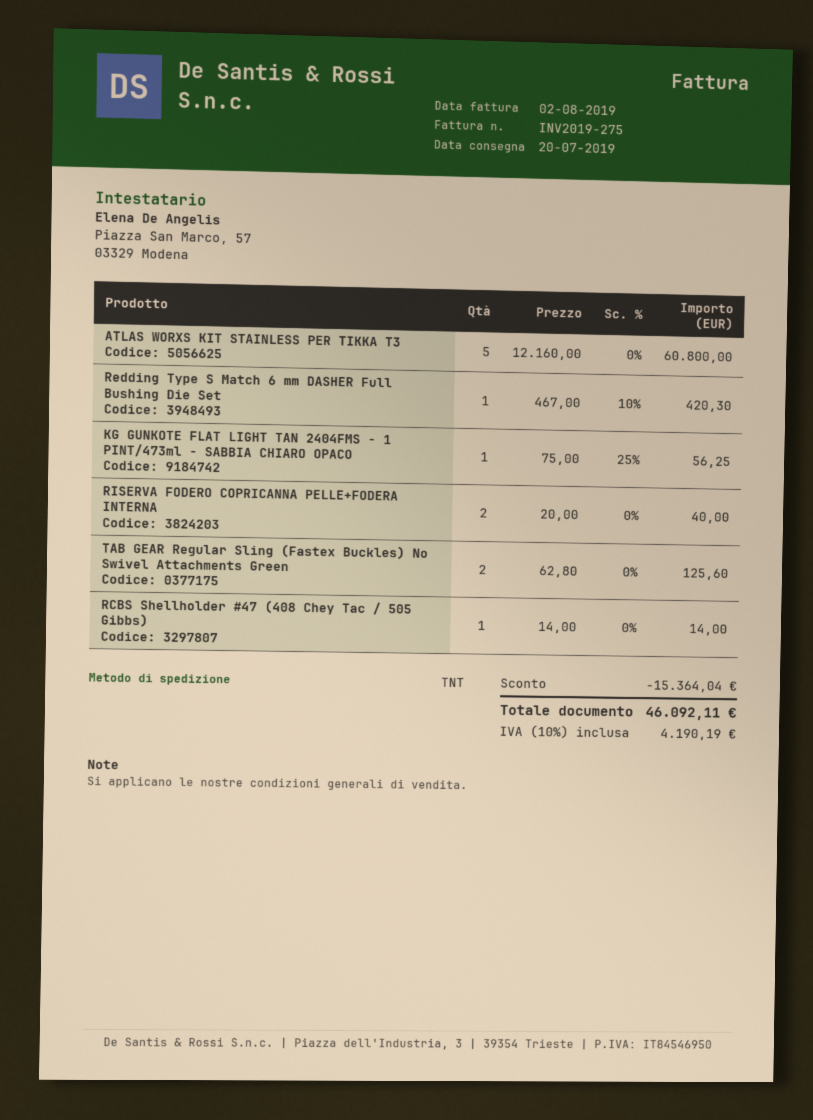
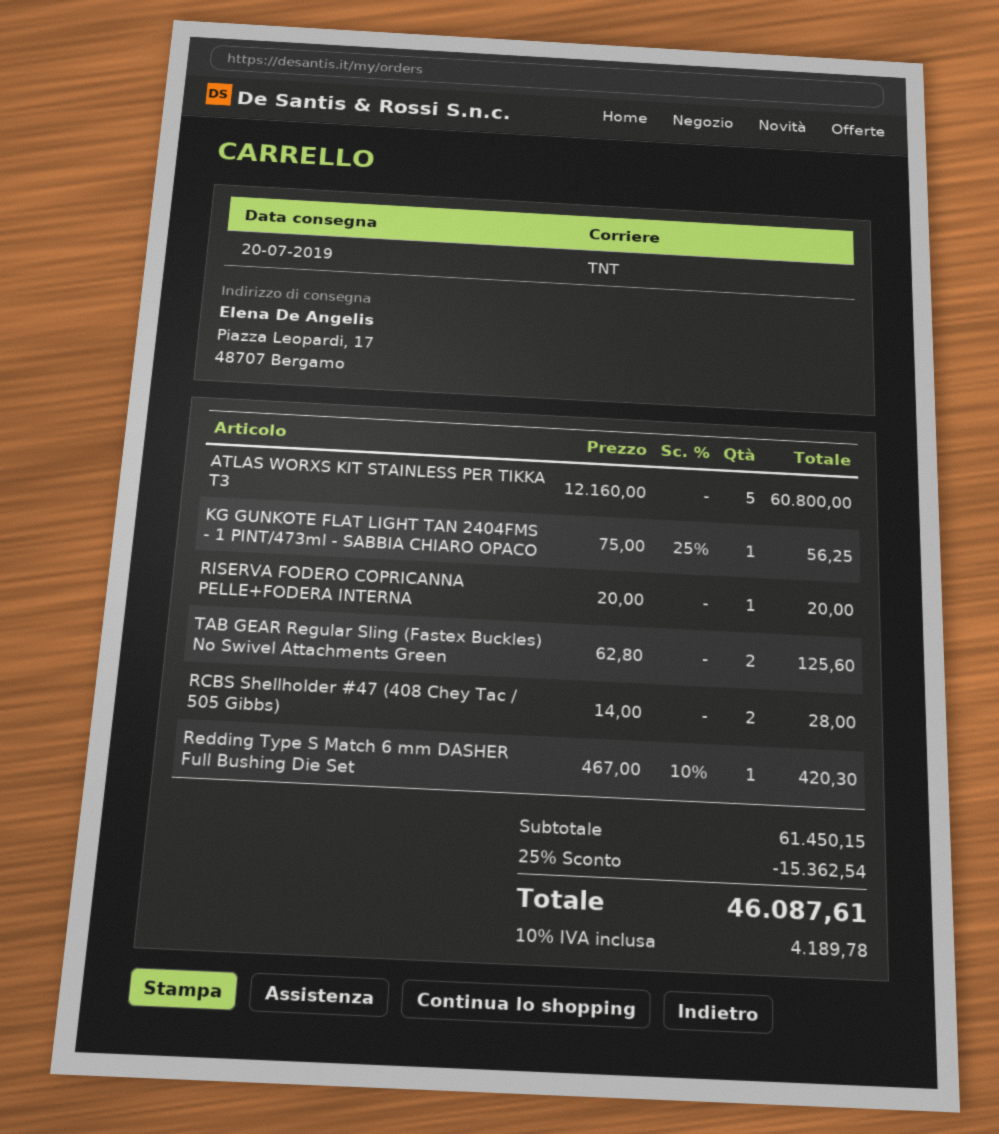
RISERVA FODERO COPRICANNA PELLE+FODERA INTERNA: 2 x 20.00 = 40.00 -> 1 x 20.00 = 20.00
RCBS Shellholder #47 (408 Chey Tac / 505 Gibbs): 1 x 14.00 = 14.00 -> 2 x 14.00 = 28.00
discount: 15364.04 -> 15362.54
tax: 10% = 4190.19 -> 10% = 4189.78
total: 46092.11 -> 46087.61

